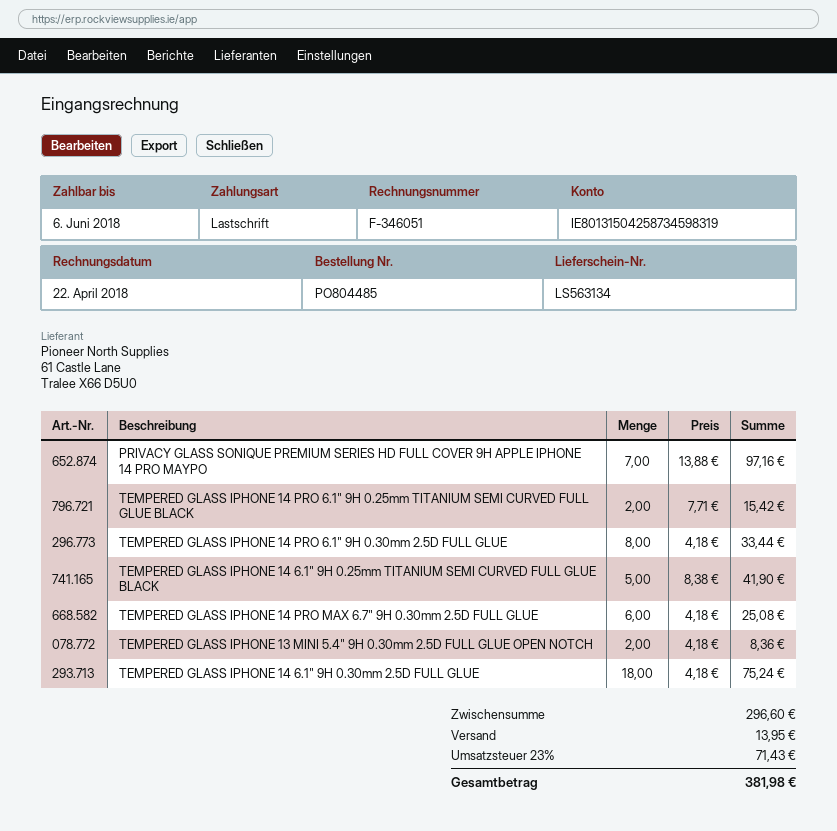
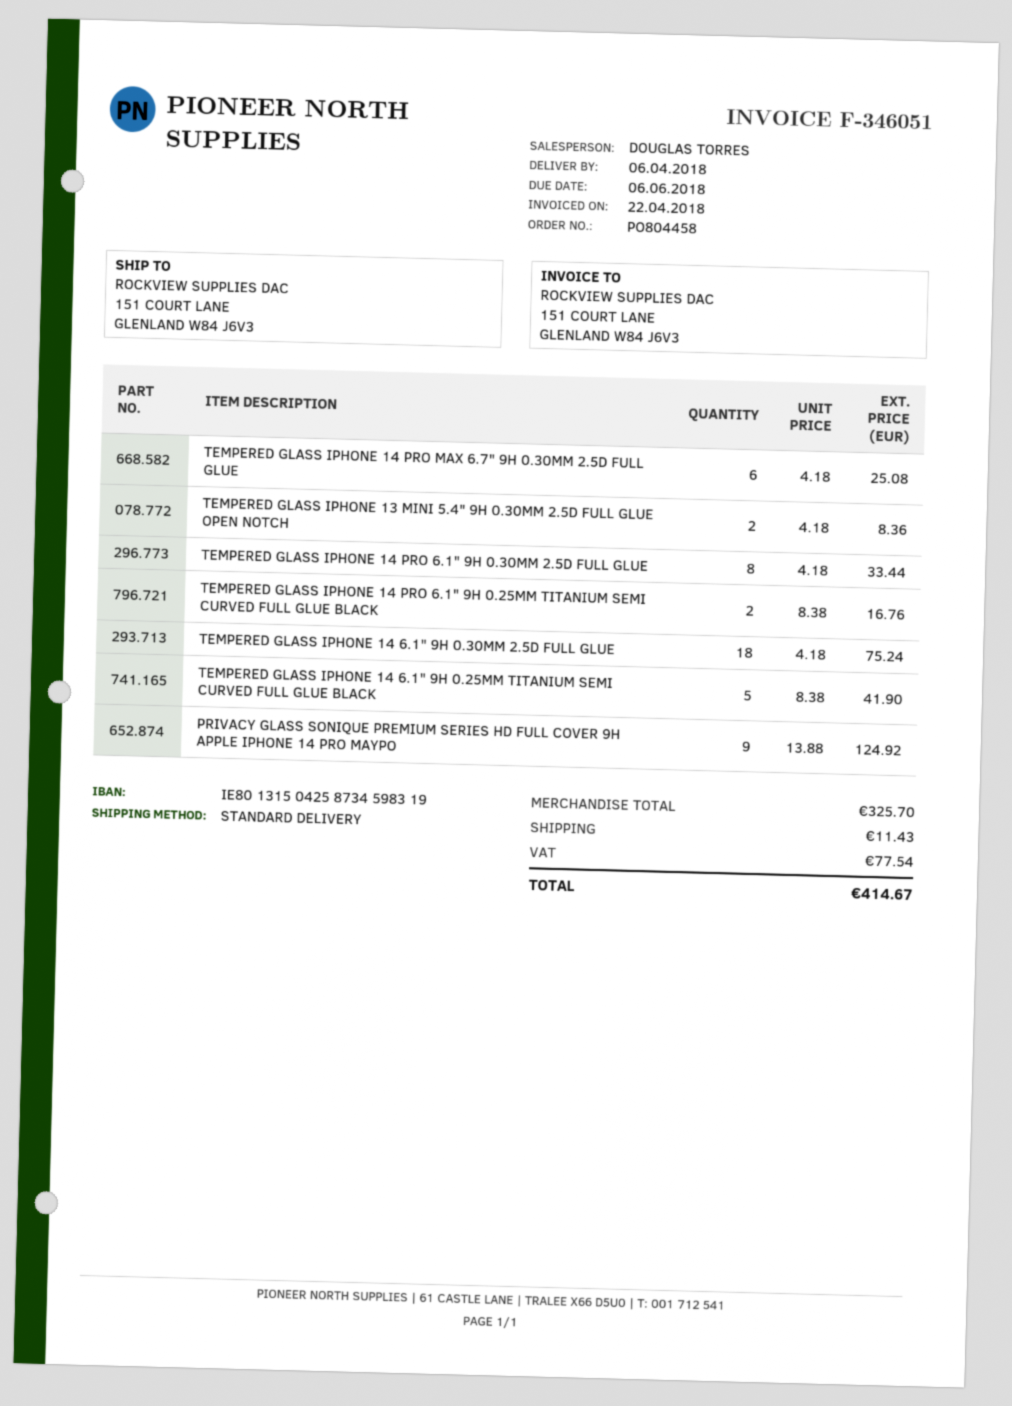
order number: PO804485 -> PO804458
PRIVACY GLASS SONIQUE PREMIUM SERIES HD FULL COVER 9H APPLE IPHONE 14 PRO ΜΑΥΡΟ: 7 x 13.88 = 97.16 -> 9 x 13.88 = 124.92
TEMPERED GLASS IPHONE 14 PRO 6.1" 9H 0.25mm TITANIUM SEMI CURVED FULL GLUE BLACK: 2 x 7.71 = 15.42 -> 2 x 8.38 = 16.76
subtotal: 296.60 -> 325.70
shipping: 13.95 -> 11.43
tax: 71.43 -> 77.54
total: 381.98 -> 414.67

